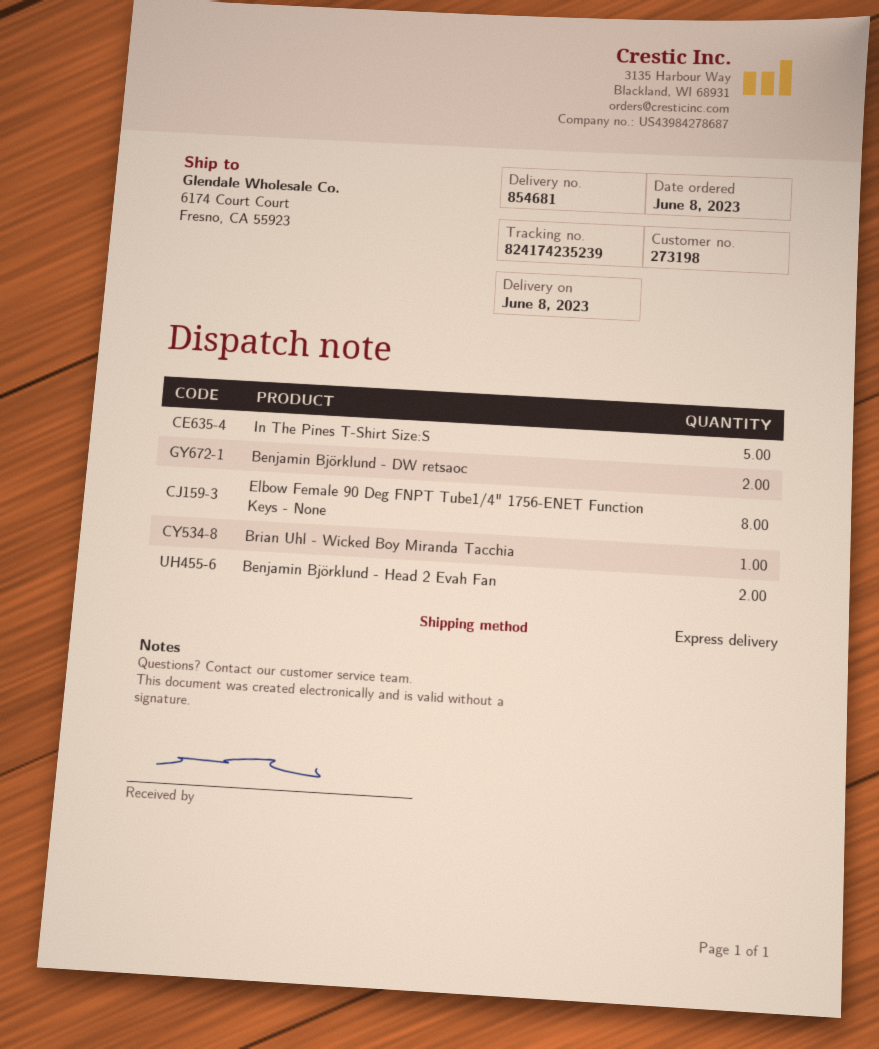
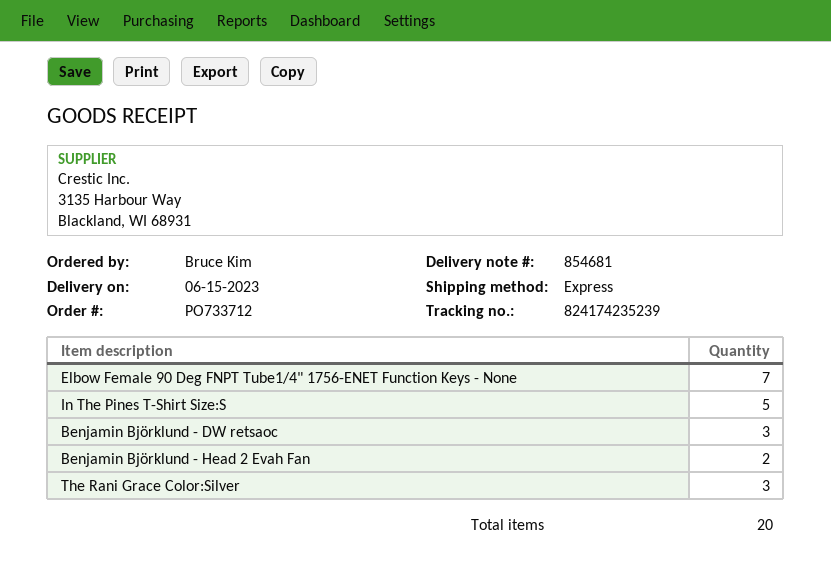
delivery date: 2023-06-08 -> 2023-06-15
Benjamin Björklund - DW retsaoc: 2 -> 3
Elbow Female 90 Deg FNPT Tube1/4" 1756-ENET Function Keys - None: 8 -> 7
Brian Uhl - Wicked Boy Miranda Tacchia: 1 -> none
The Rani Grace Color:Silver: none -> 3

